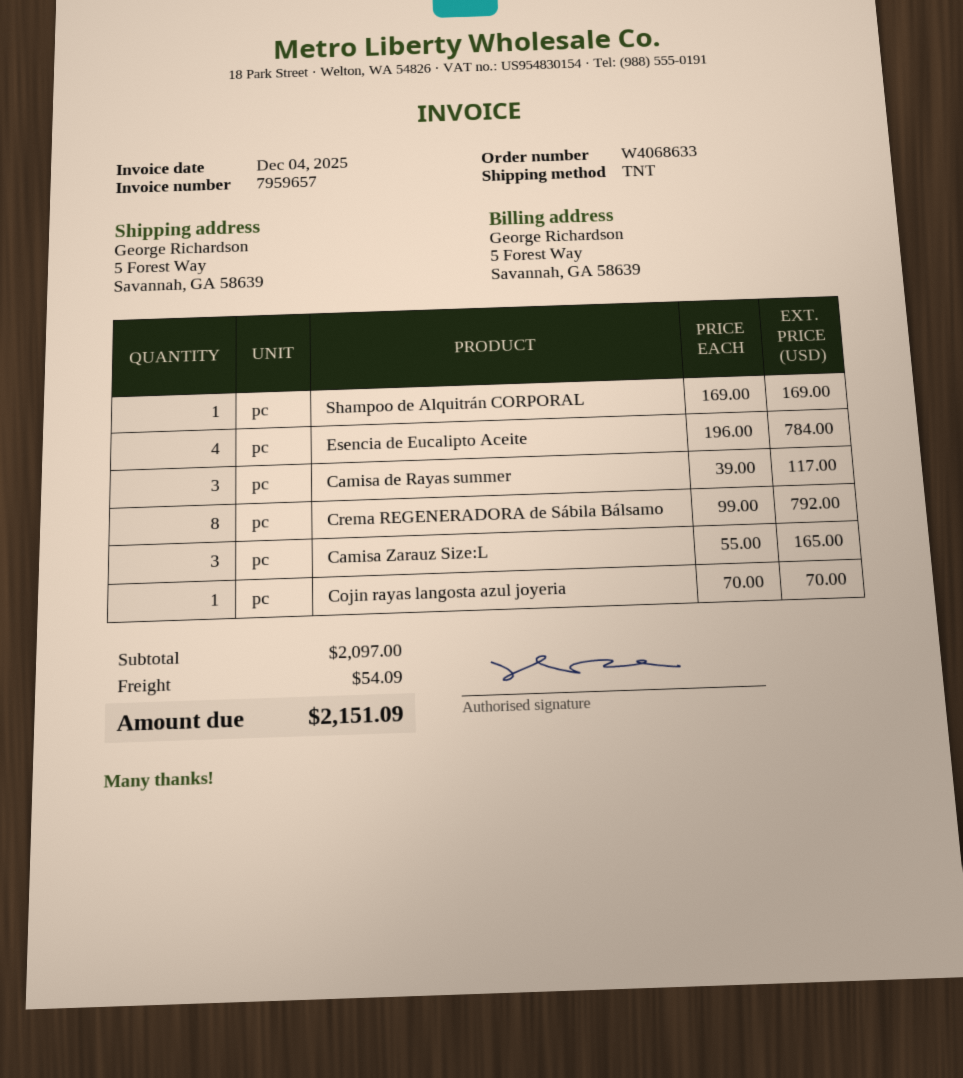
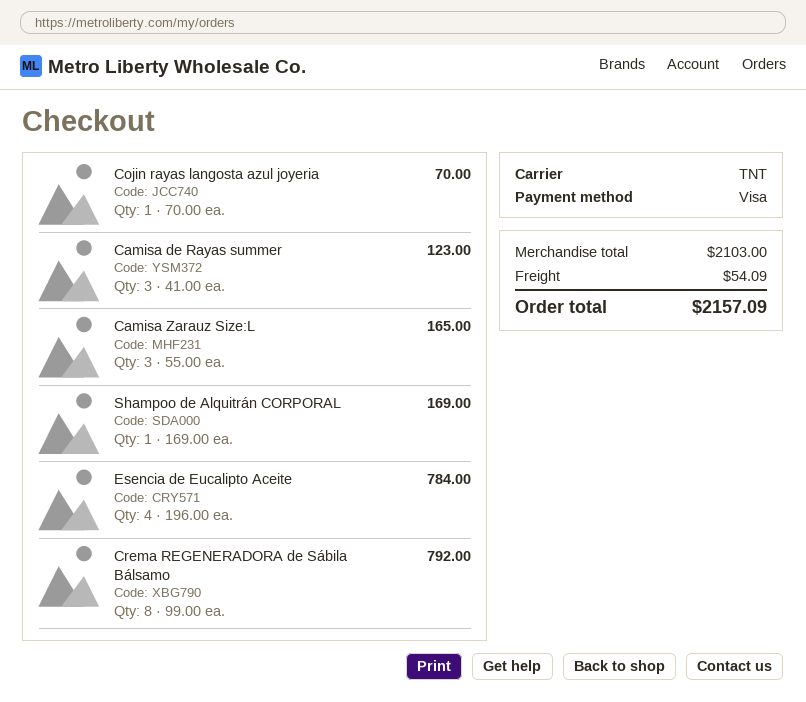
Camisa de Rayas summer: 3 x 39.00 = 117.00 -> 3 x 41.00 = 123.00
subtotal: 2097.00 -> 2103.00
total: 2151.09 -> 2157.09

